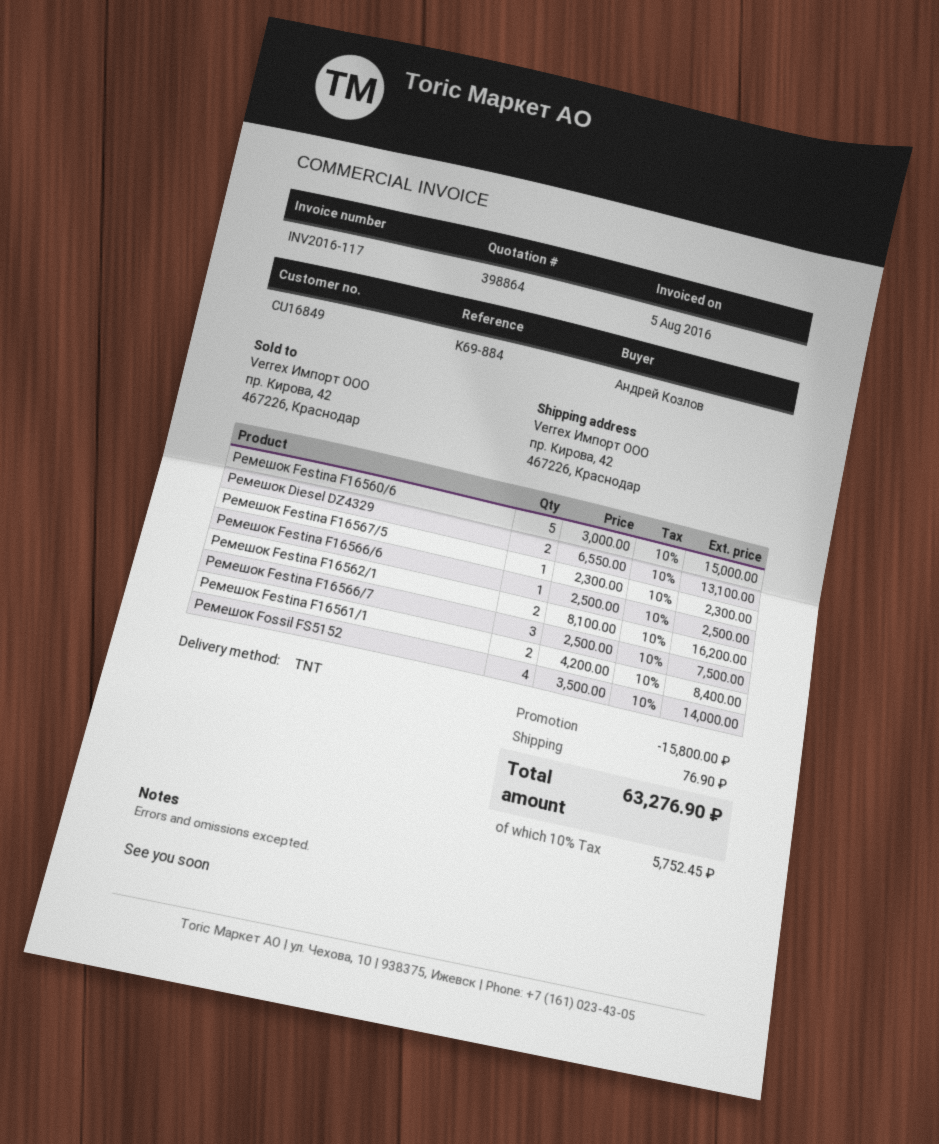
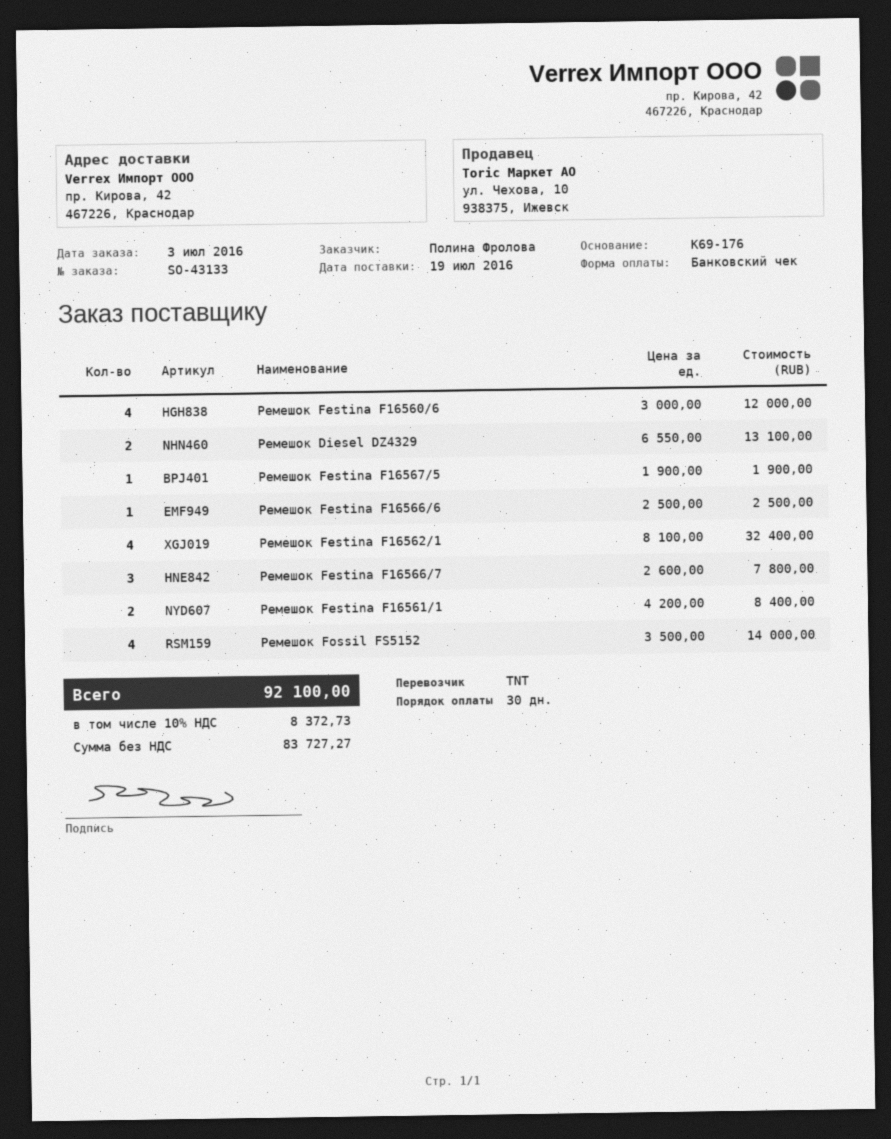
reference: K69-884 -> K69-176
ordered by: Андрей Козлов -> Полина Фролова
Ремешок Festina F16560/6: 5 x 3000.00 = 15000.00 -> 4 x 3000.00 = 12000.00
Ремешок Festina F16567/5: 1 x 2300.00 = 2300.00 -> 1 x 1900.00 = 1900.00
Ремешок Festina F16562/1: 2 x 8100.00 = 16200.00 -> 4 x 8100.00 = 32400.00
Ремешок Festina F16566/7: 3 x 2500.00 = 7500.00 -> 3 x 2600.00 = 7800.00
discount: 15800.00 -> none
shipping: 76.90 -> none
tax: 10% = 5752.45 -> 10% = 8372.73
total: 63276.90 -> 92100.00

